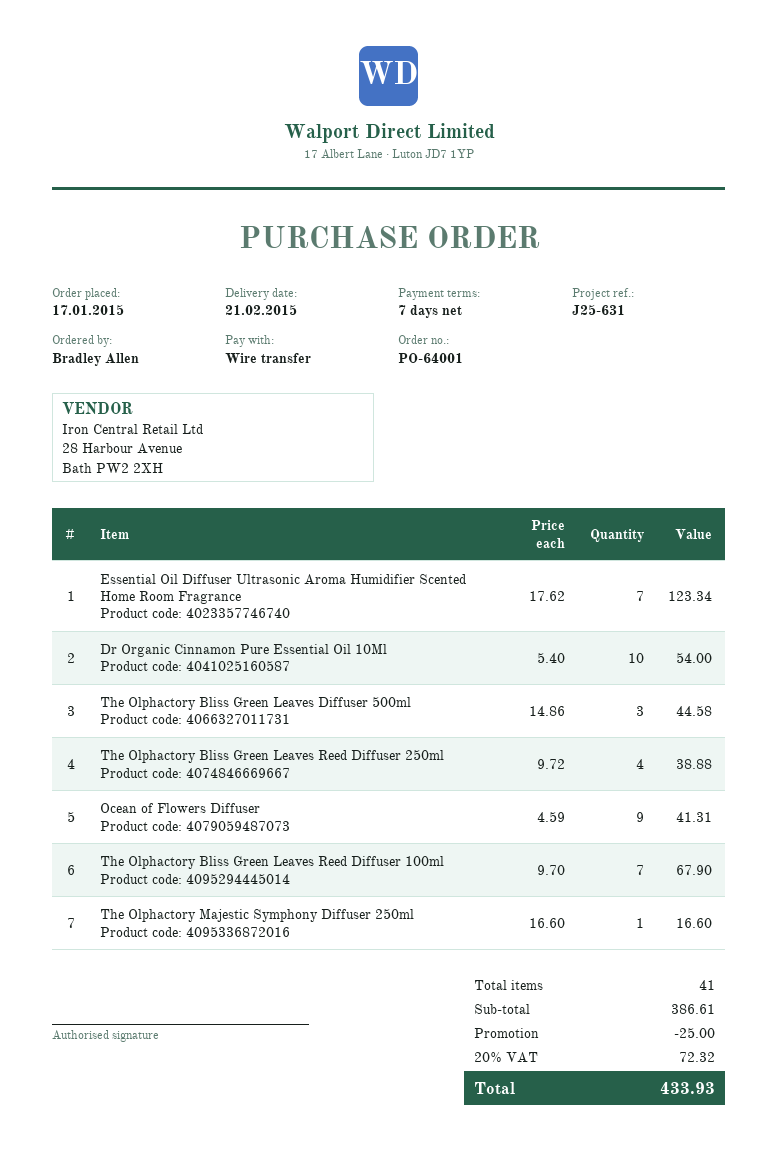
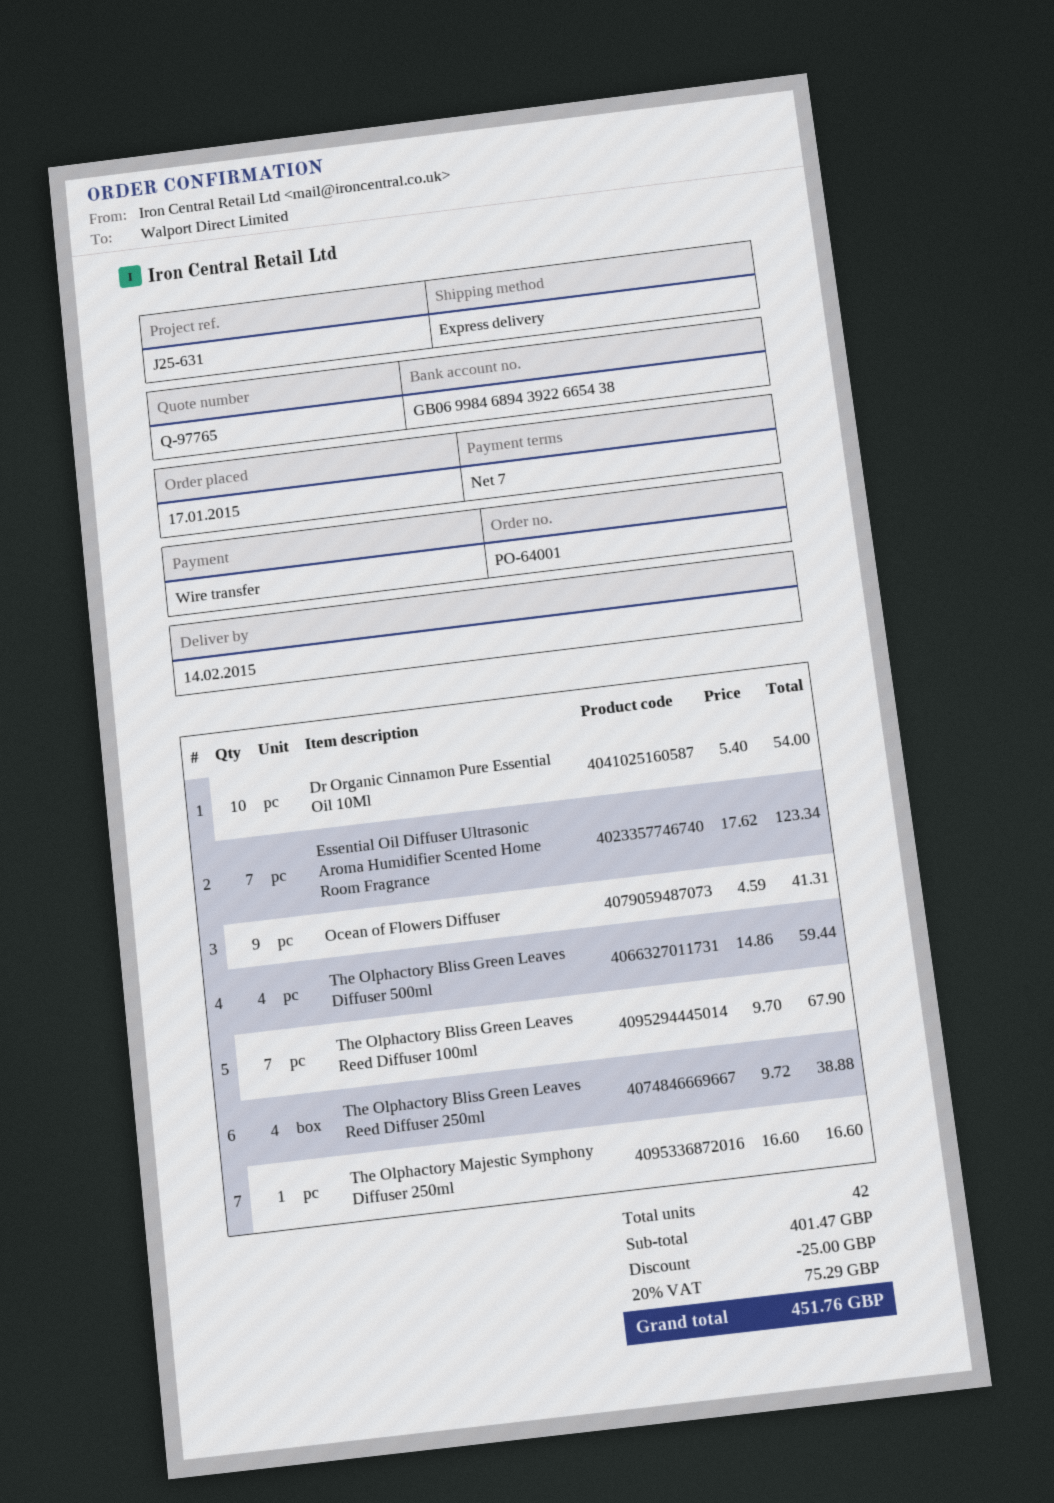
delivery date: 2015-02-21 -> 2015-02-14
The Olphactory Bliss Green Leaves Diffuser 500ml: 3 x 14.86 = 44.58 -> 4 x 14.86 = 59.44
total quantity: 41 -> 42
subtotal: 386.61 -> 401.47
tax: 20% = 72.32 -> 20% = 75.29
total: 433.93 -> 451.76

